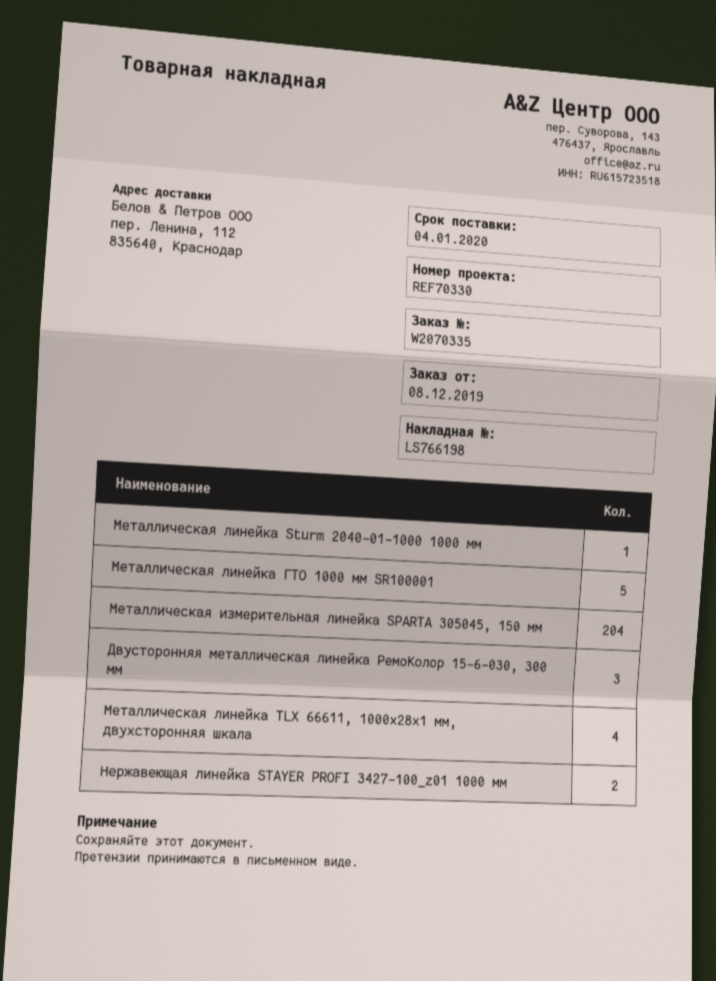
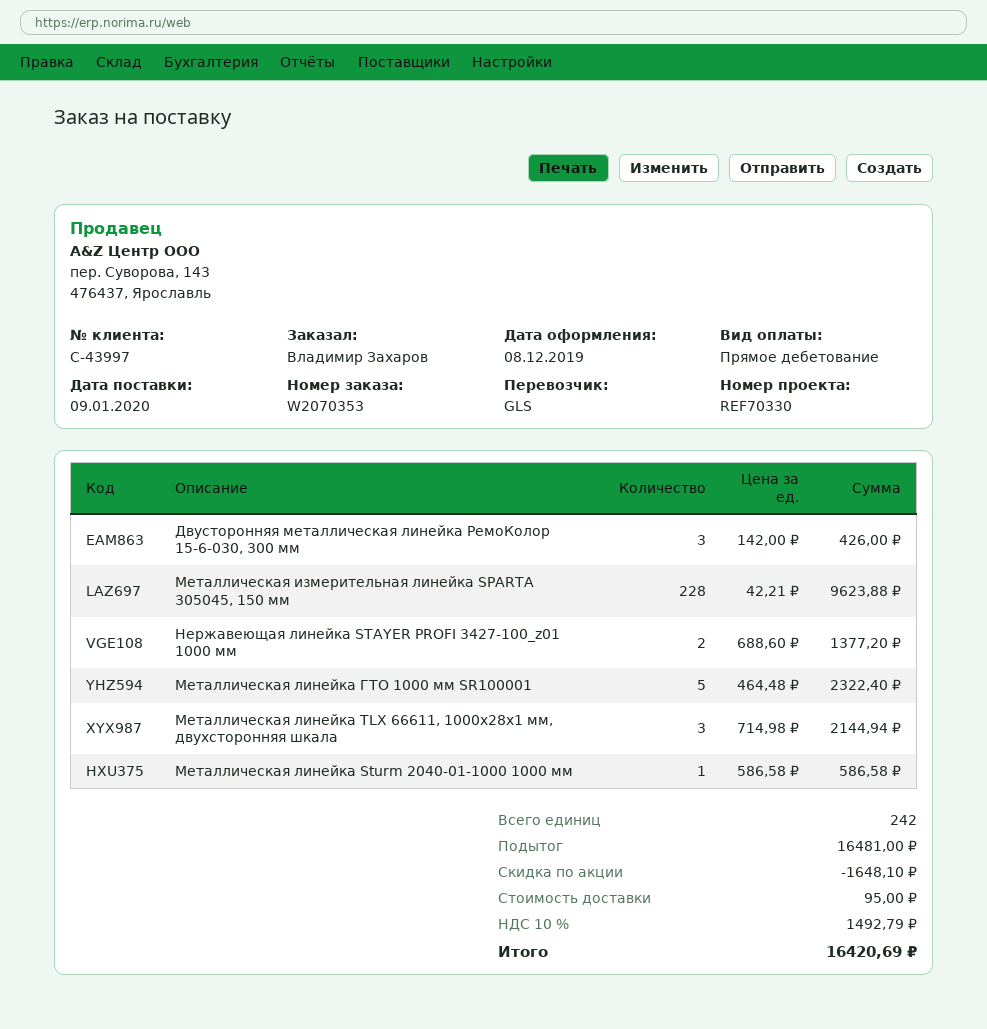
order number: W2070335 -> W2070353
delivery date: 2020-01-04 -> 2020-01-09
Металлическая измерительная линейка SPARTA 305045, 150 мм: 204 -> 228
Металлическая линейка TLX 66611, 1000x28x1 мм, двухсторонняя шкала: 4 -> 3

